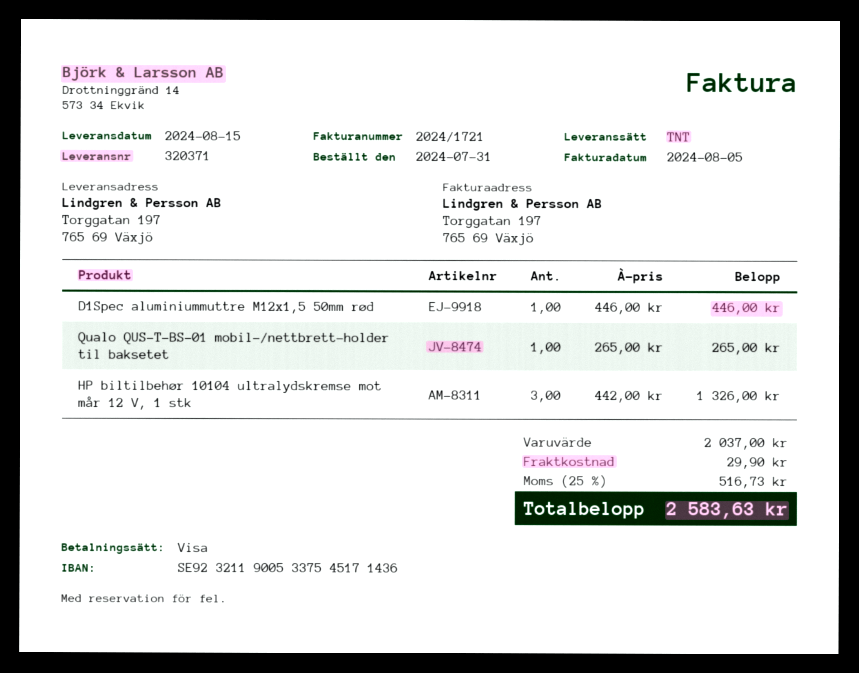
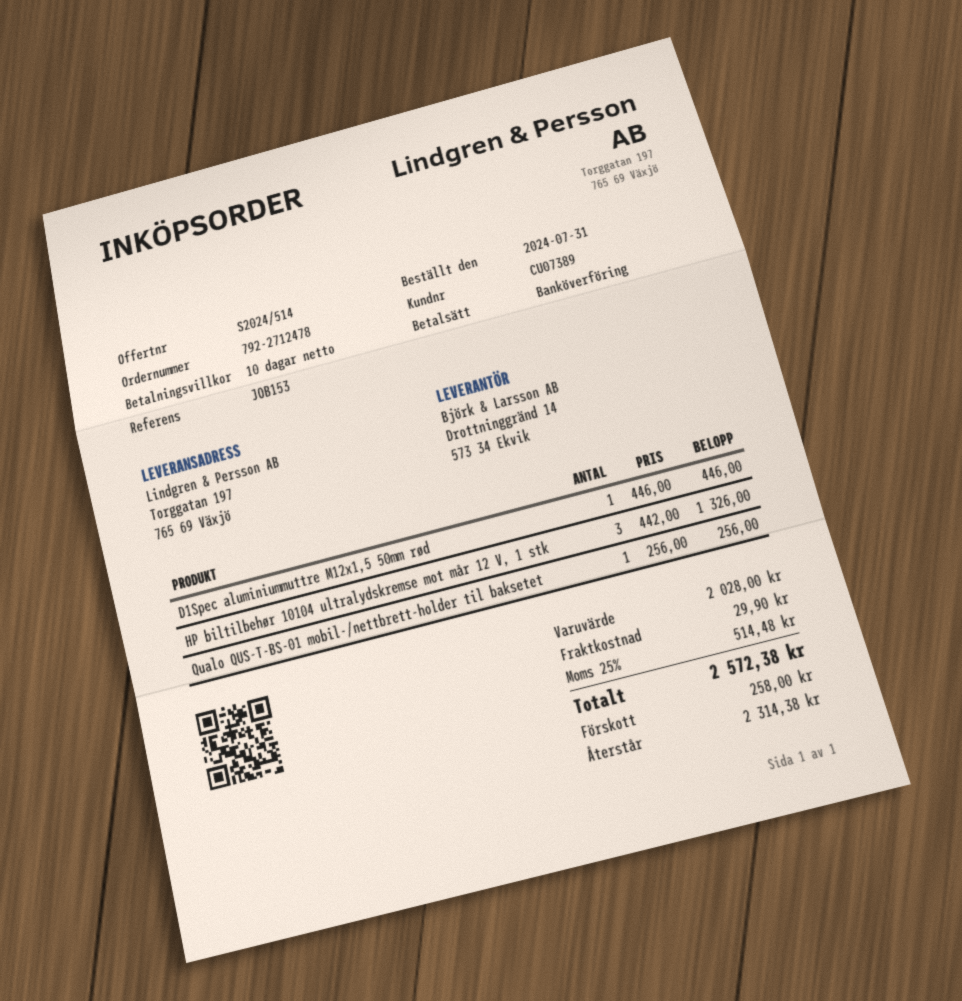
payment method: Visa -> bank transfer
Qualo QUS-T-BS-01 mobil-/nettbrett-holder til baksetet: 1 x 265.00 = 265.00 -> 1 x 256.00 = 256.00
subtotal: 2037.00 -> 2028.00
tax: 25% = 516.73 -> 25% = 514.48
total: 2583.63 -> 2572.38

